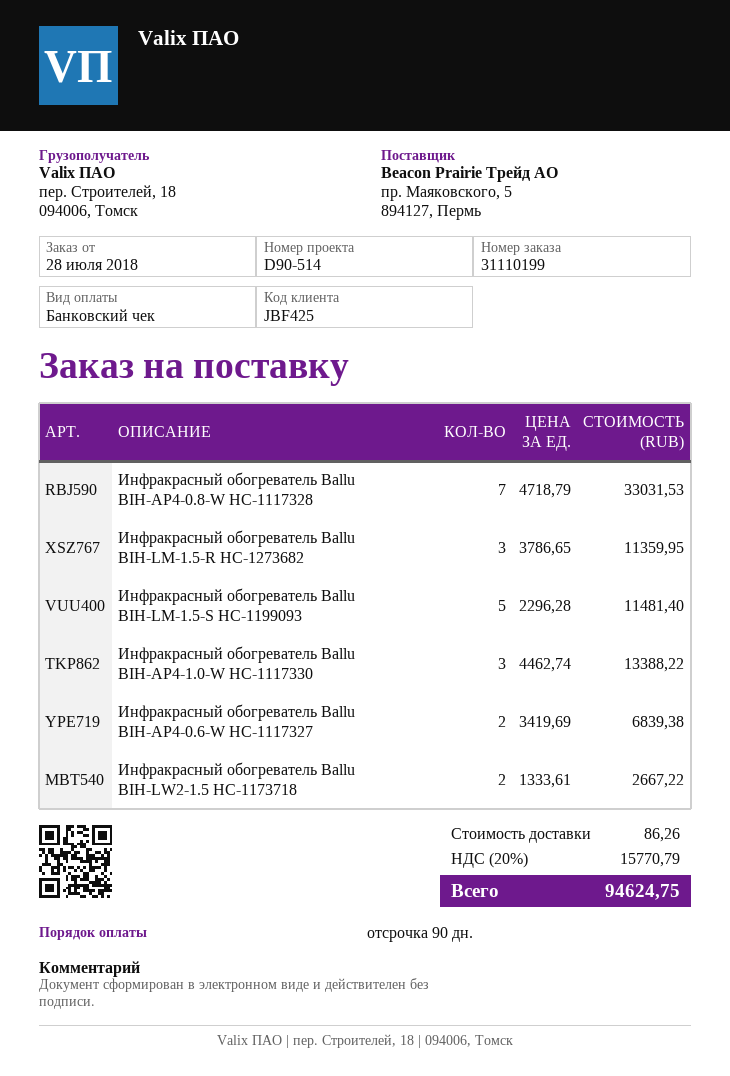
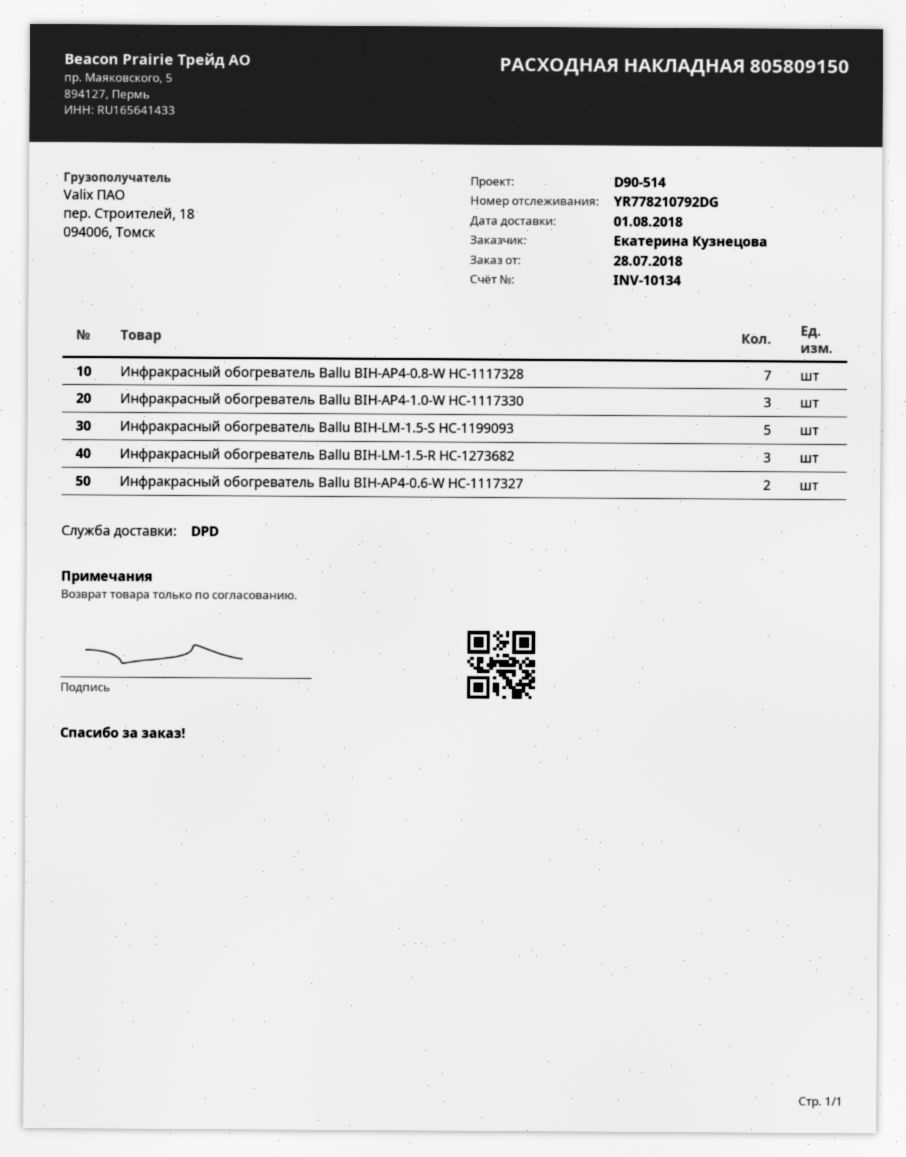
Инфракрасный обогреватель Ballu BIH-LW2-1.5 НС-1173718: 2 -> none

